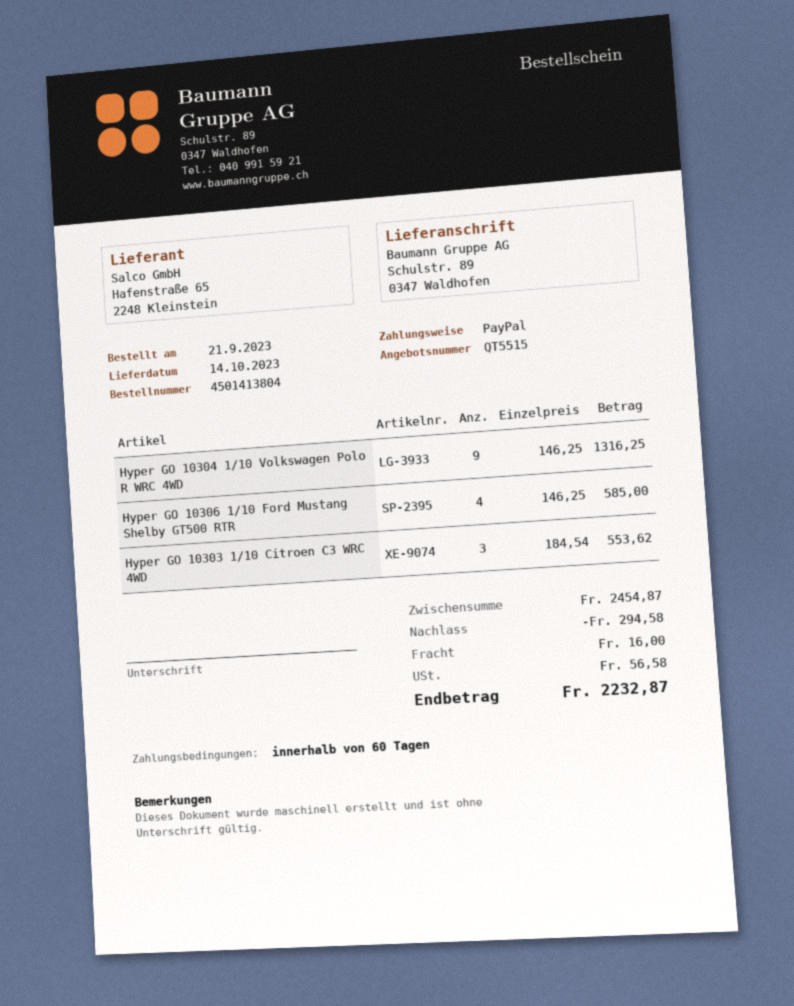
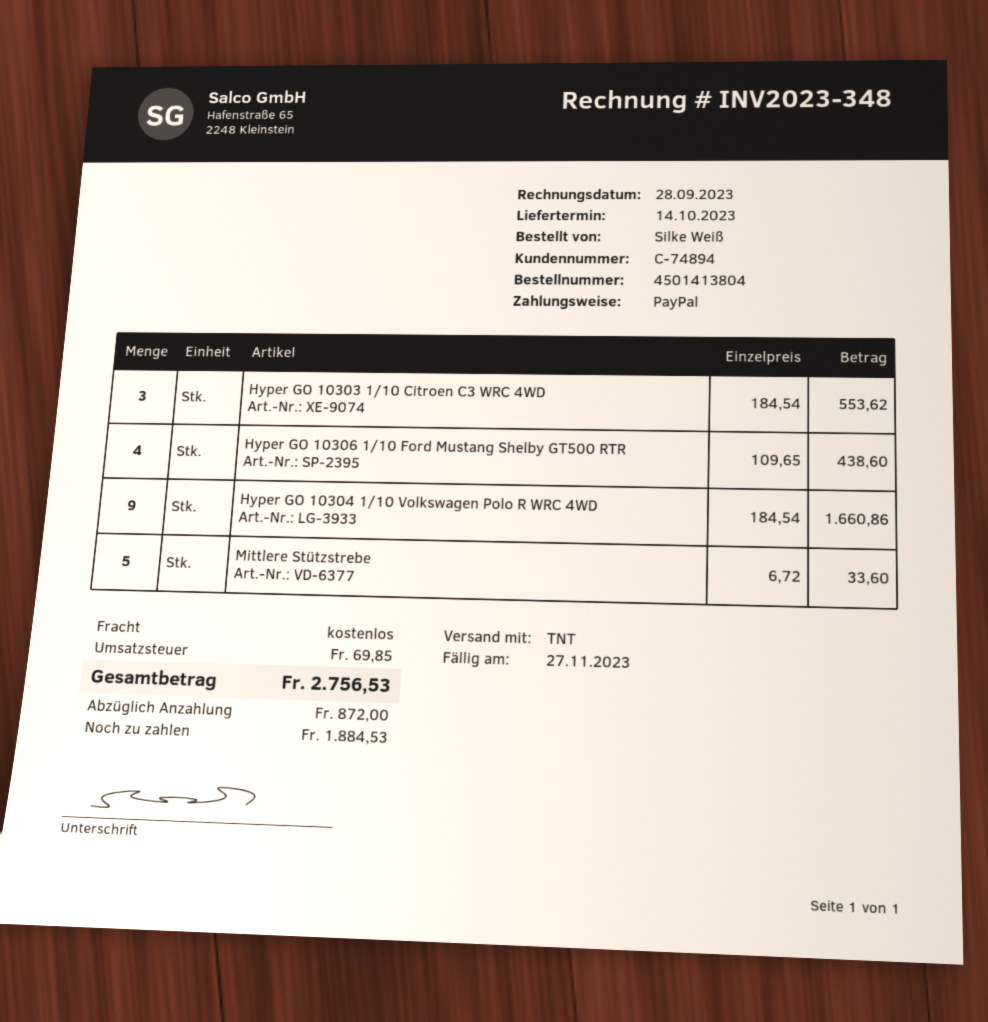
Hyper GO 10304 1/10 Volkswagen Polo R WRC 4WD: 9 x 146.25 = 1316.25 -> 9 x 184.54 = 1660.86
Hyper GO 10306 1/10 Ford Mustang Shelby GT500 RTR: 4 x 146.25 = 585.00 -> 4 x 109.65 = 438.60
Mittlere Stützstrebe: none -> 5 x 6.72 = 33.60
discount: 294.58 -> none
shipping: 16.00 -> 0.00
tax: 56.58 -> 69.85
total: 2232.87 -> 2756.53

